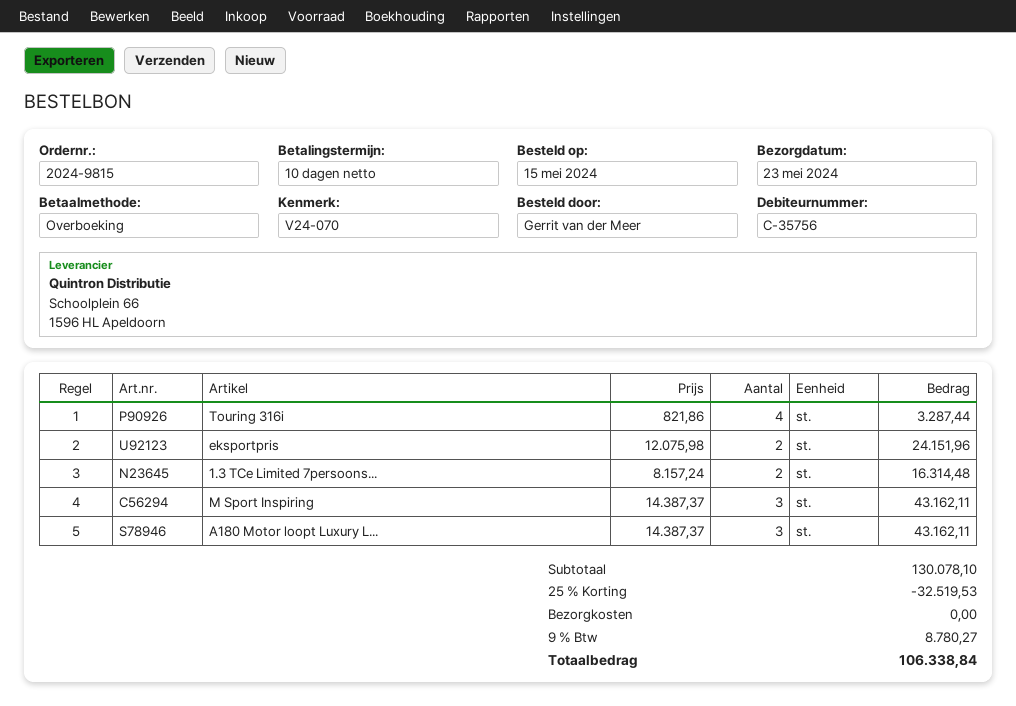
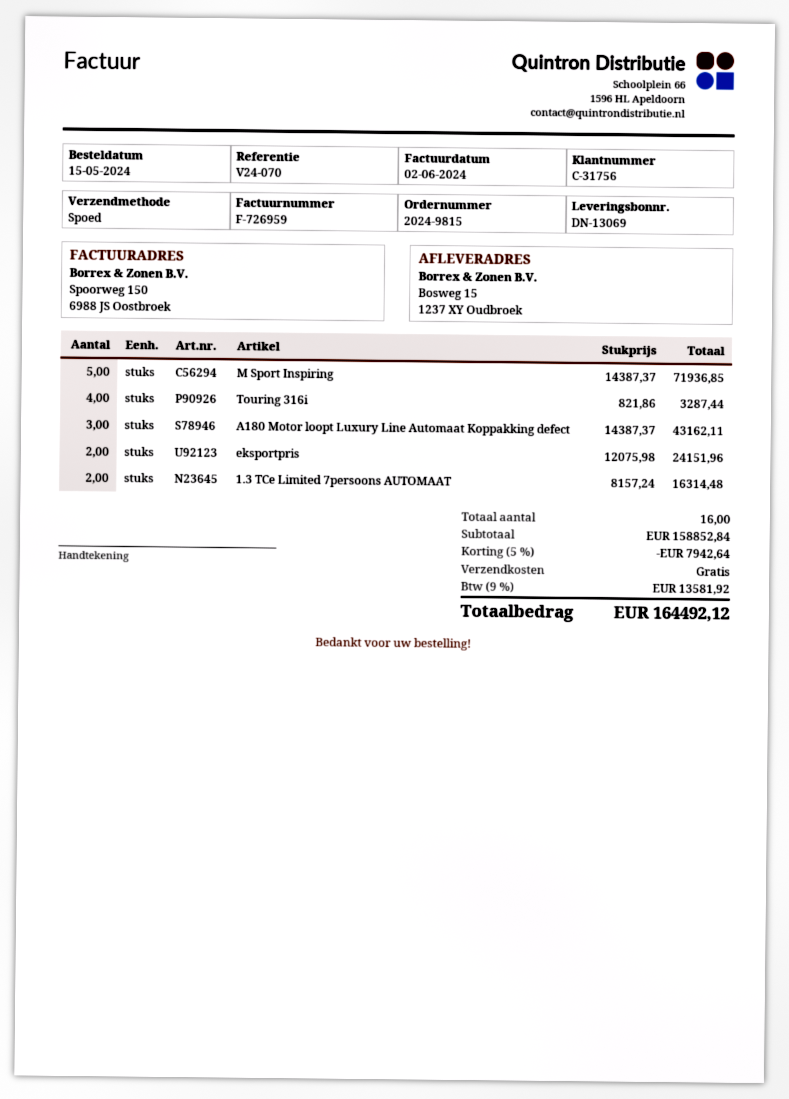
customer number: C-35756 -> C-31756
M Sport Inspiring: 3 x 14387.37 = 43162.11 -> 5 x 14387.37 = 71936.85
subtotal: 130078.10 -> 158852.84
discount: 25% = 32519.53 -> 5% = 7942.64
tax: 9% = 8780.27 -> 9% = 13581.92
total: 106338.84 -> 164492.12

